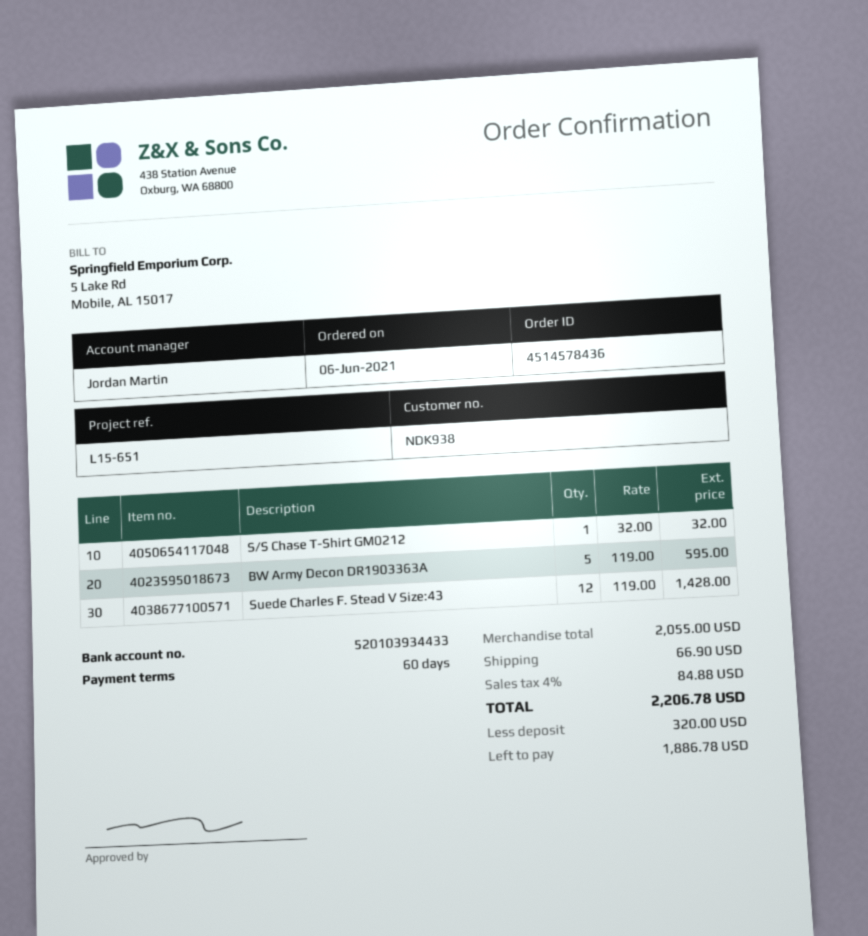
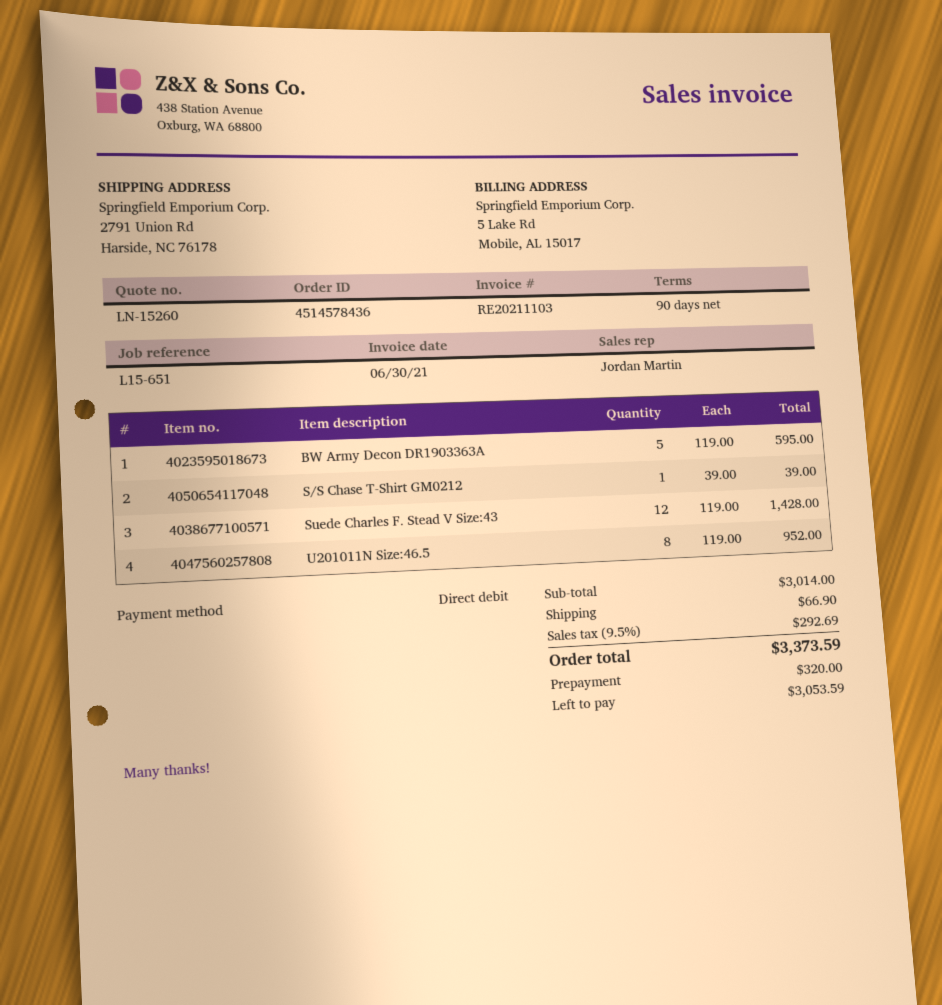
payment terms: 60 days -> 90 days
S/S Chase T-Shirt GM0212: 1 x 32.00 = 32.00 -> 1 x 39.00 = 39.00
U201011N Size:46.5: none -> 8 x 119.00 = 952.00
subtotal: 2055.00 -> 3014.00
tax: 4% = 84.88 -> 9.5% = 292.69
total: 2206.78 -> 3373.59
balance: 1886.78 -> 3053.59

